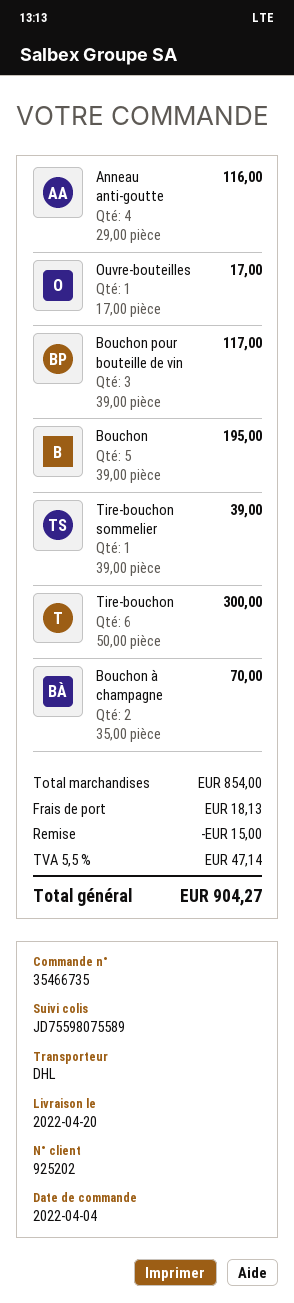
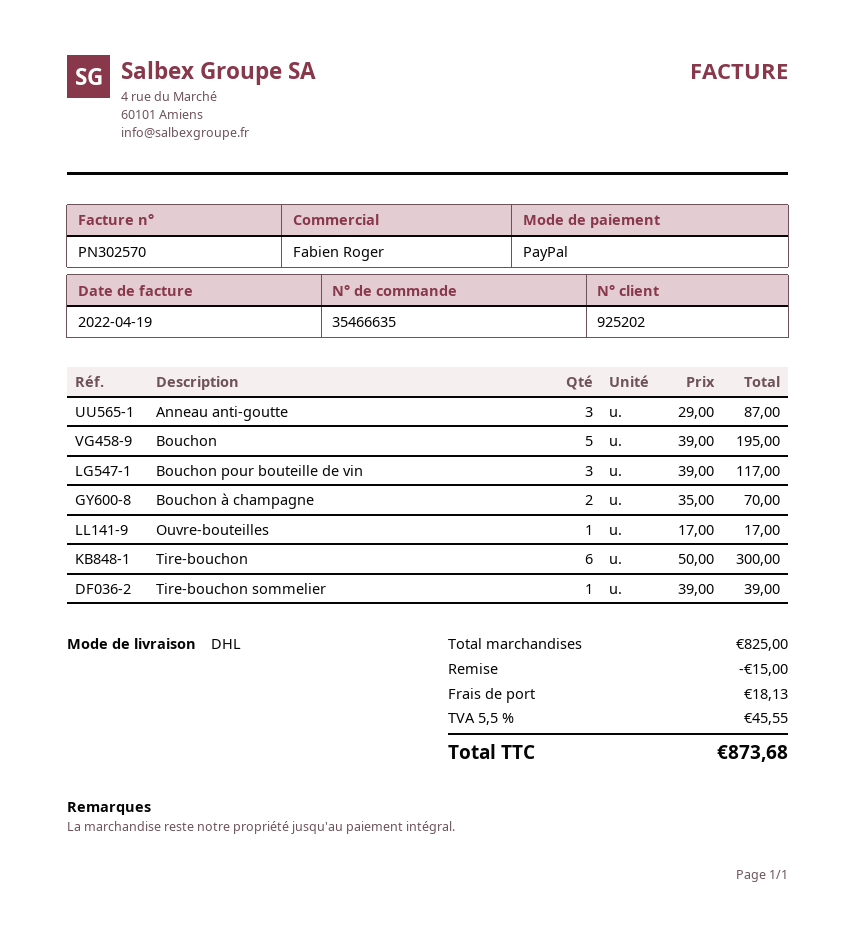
order number: 35466735 -> 35466635
Anneau anti-goutte: 4 x 29.00 = 116.00 -> 3 x 29.00 = 87.00
subtotal: 854.00 -> 825.00
tax: 5.5% = 47.14 -> 5.5% = 45.55
total: 904.27 -> 873.68

